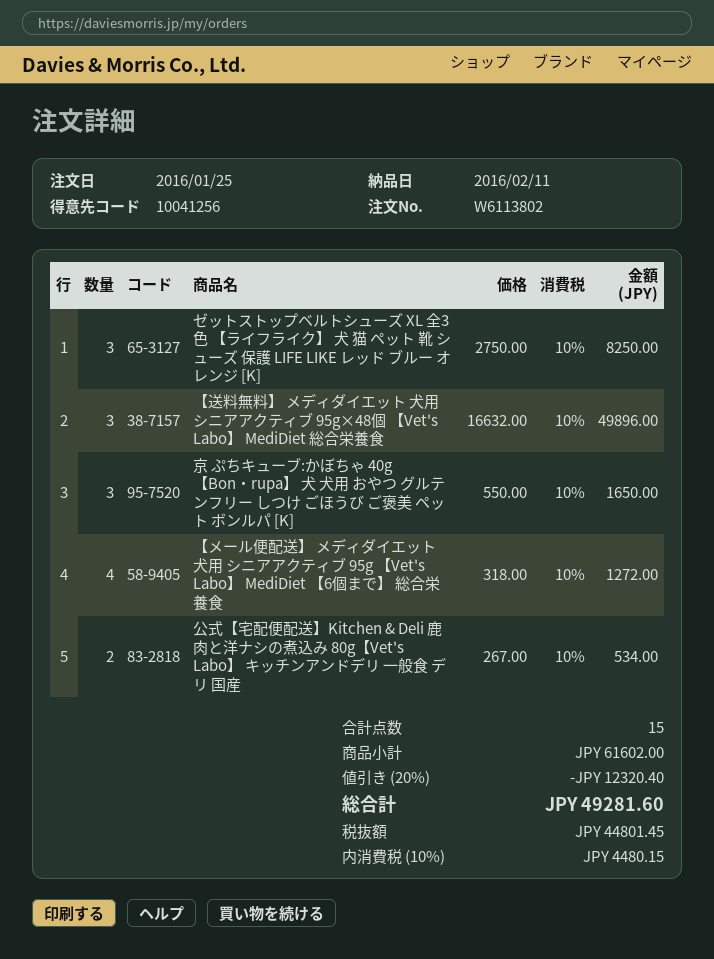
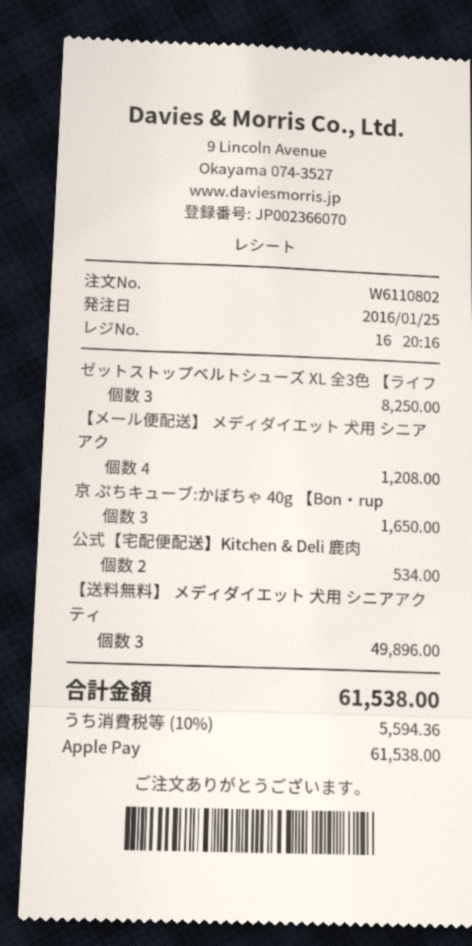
order number: W6113802 -> W6110802
【メール便配送】 メディダイエット 犬用 シニアアクティブ 95g 【Vet's Labo】 MediDiet 【6個まで】 総合栄養食: 4 for 1272.00 -> 4 for 1208.00
discount: 20% = 12320.40 -> none
tax: 10% = 4480.15 -> 10% = 5594.36
total: 49281.60 -> 61538.00

